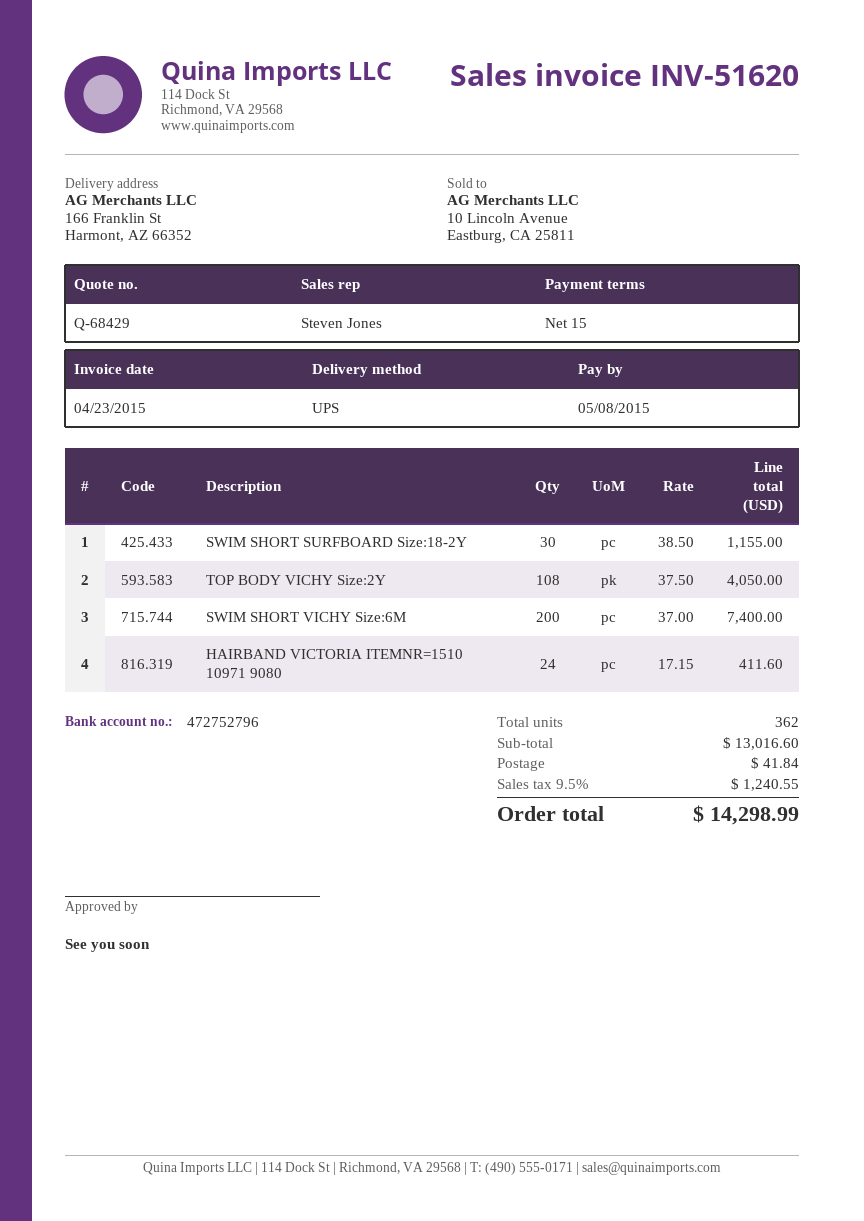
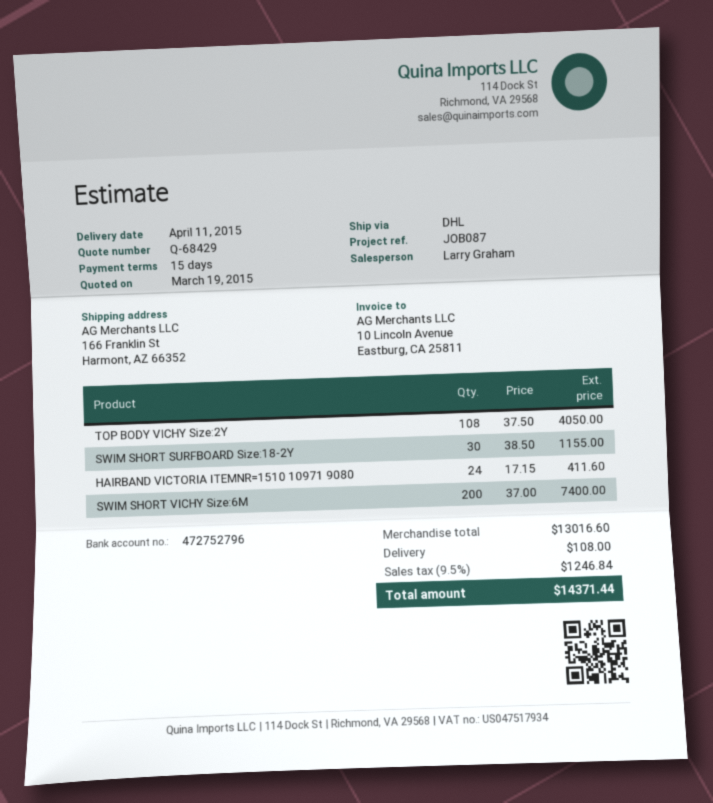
sales rep: Steven Jones -> Larry Graham
shipping method: UPS -> DHL
shipping: 41.84 -> 108.00
tax: 9.5% = 1240.55 -> 9.5% = 1246.84
total: 14298.99 -> 14371.44

